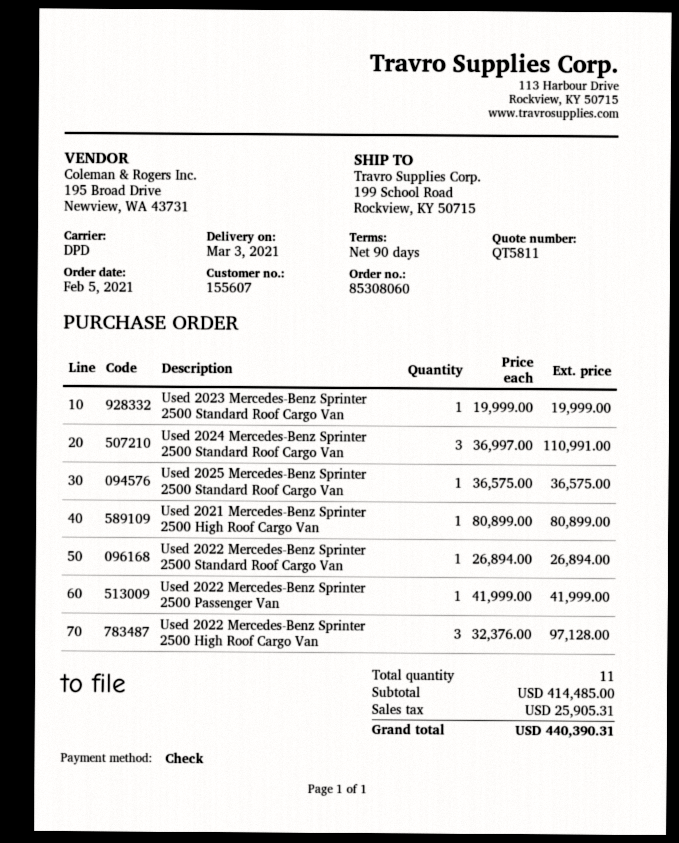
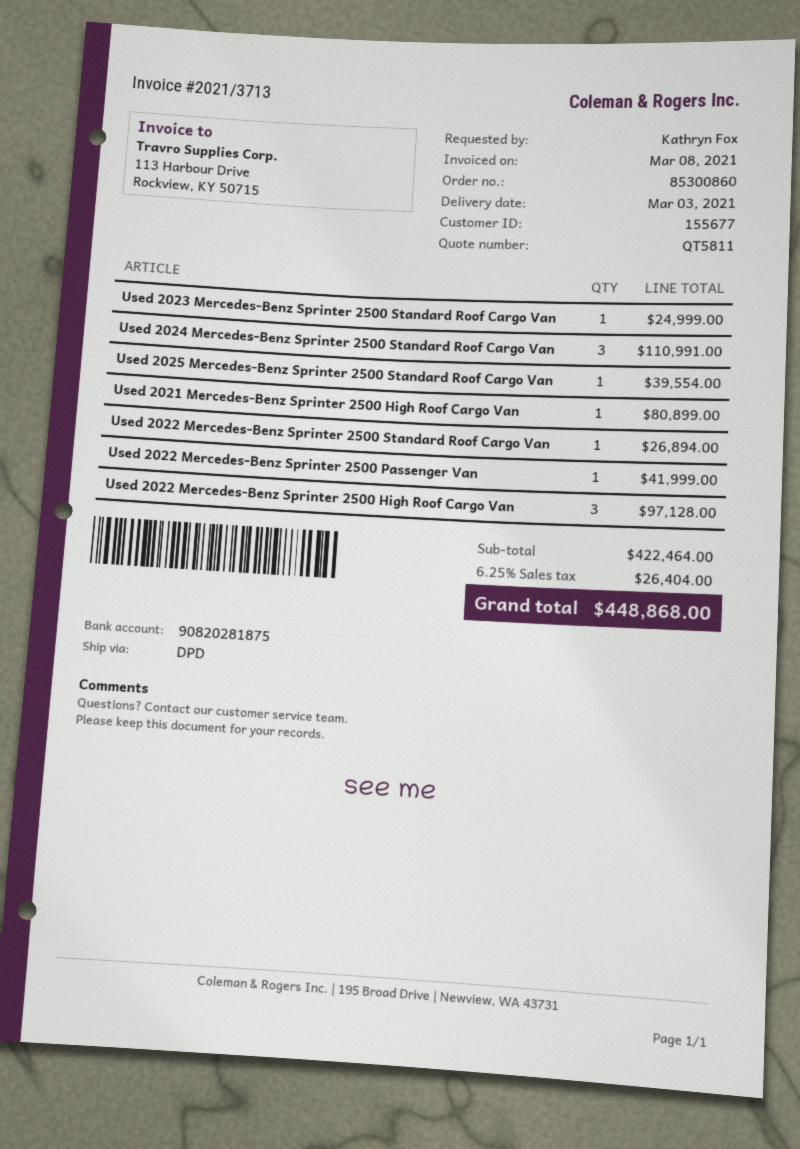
order number: 85308060 -> 85300860
customer number: 155607 -> 155677
Used 2023 Mercedes-Benz Sprinter 2500 Standard Roof Cargo Van: 1 for 19999.00 -> 1 for 24999.00
Used 2025 Mercedes-Benz Sprinter 2500 Standard Roof Cargo Van: 1 for 36575.00 -> 1 for 39554.00
subtotal: 414485.00 -> 422464.00
tax: 25905.31 -> 26404.00
total: 440390.31 -> 448868.00

